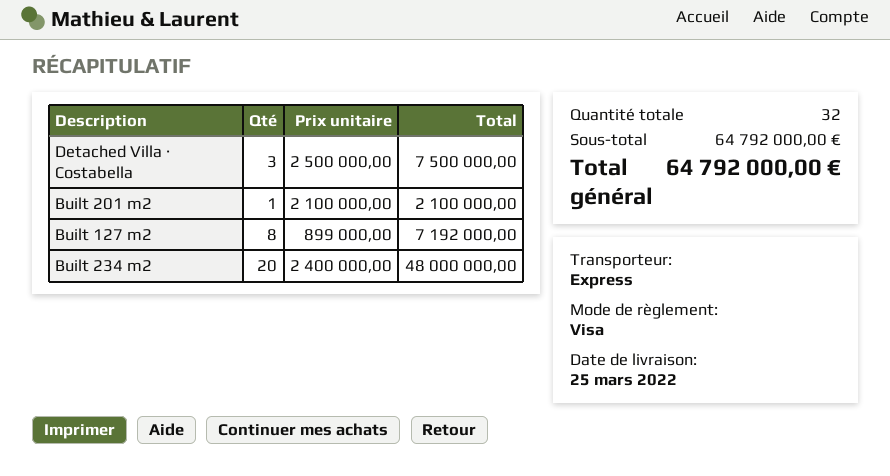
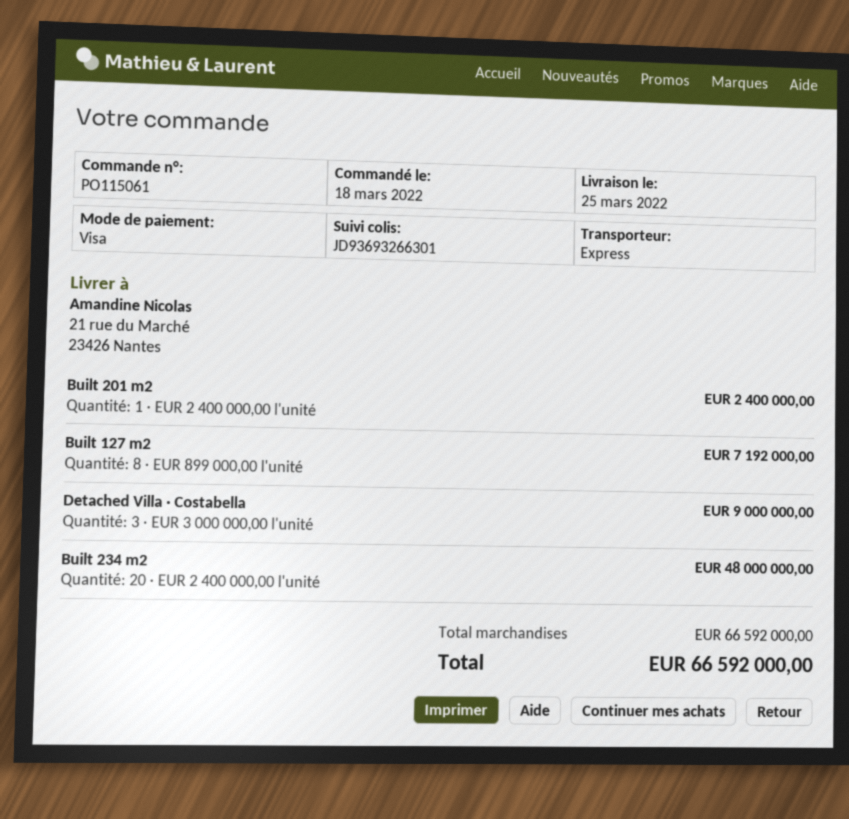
Detached Villa · Costabella: 3 x 2500000.00 = 7500000.00 -> 3 x 3000000.00 = 9000000.00
Built 201 m2: 1 x 2100000.00 = 2100000.00 -> 1 x 2400000.00 = 2400000.00
subtotal: 64792000.00 -> 66592000.00
total: 64792000.00 -> 66592000.00

